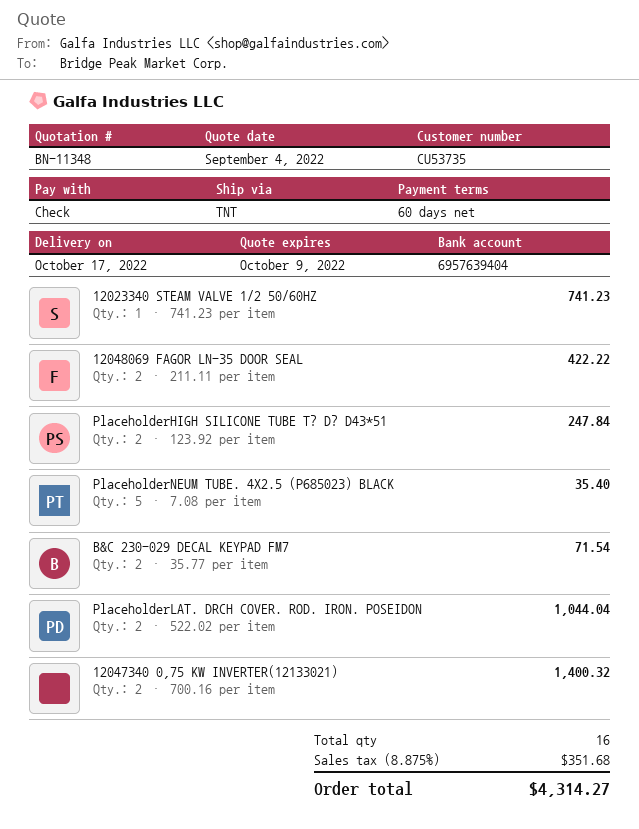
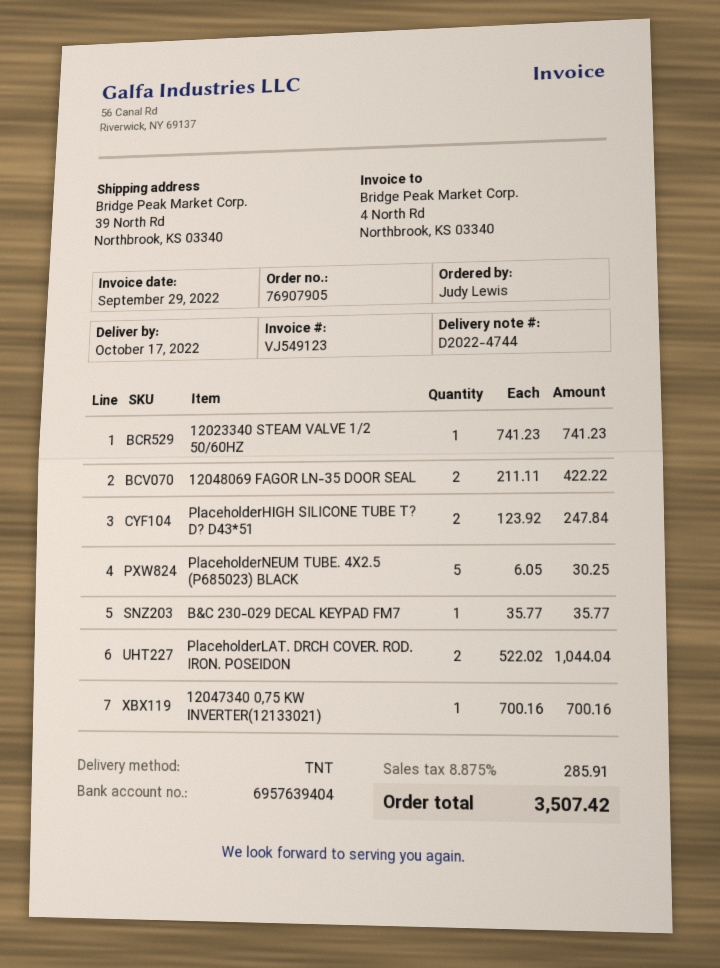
PlaceholderNEUM TUBE. 4X2.5 (P685023) BLACK: 5 x 7.08 = 35.40 -> 5 x 6.05 = 30.25
B&C 230-029 DECAL KEYPAD FM7: 2 x 35.77 = 71.54 -> 1 x 35.77 = 35.77
12047340 0,75 KW INVERTER(12133021): 2 x 700.16 = 1400.32 -> 1 x 700.16 = 700.16
tax: 8.875% = 351.68 -> 8.875% = 285.91
total: 4314.27 -> 3507.42

